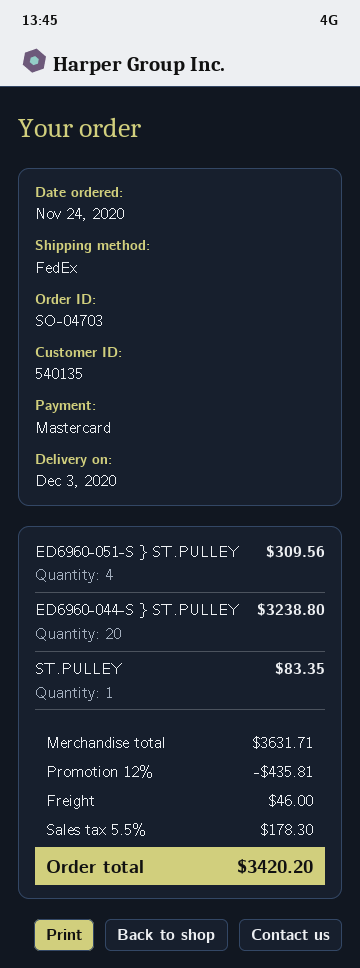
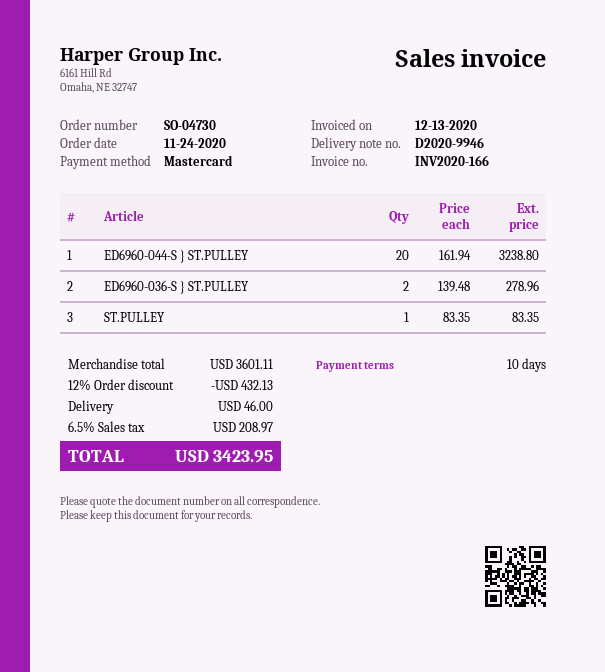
order number: SO-04703 -> SO-04730
ED6960-051-S } ST.PULLEY: 4 for 309.56 -> none
ED6960-036-S } ST.PULLEY: none -> 2 for 278.96
subtotal: 3631.71 -> 3601.11
discount: 12% = 435.81 -> 12% = 432.13
tax: 5.5% = 178.30 -> 6.5% = 208.97
total: 3420.20 -> 3423.95

